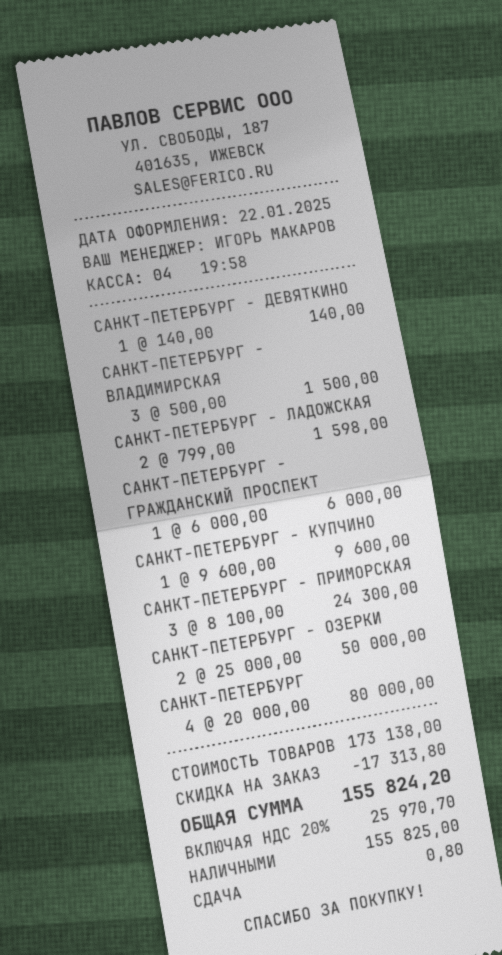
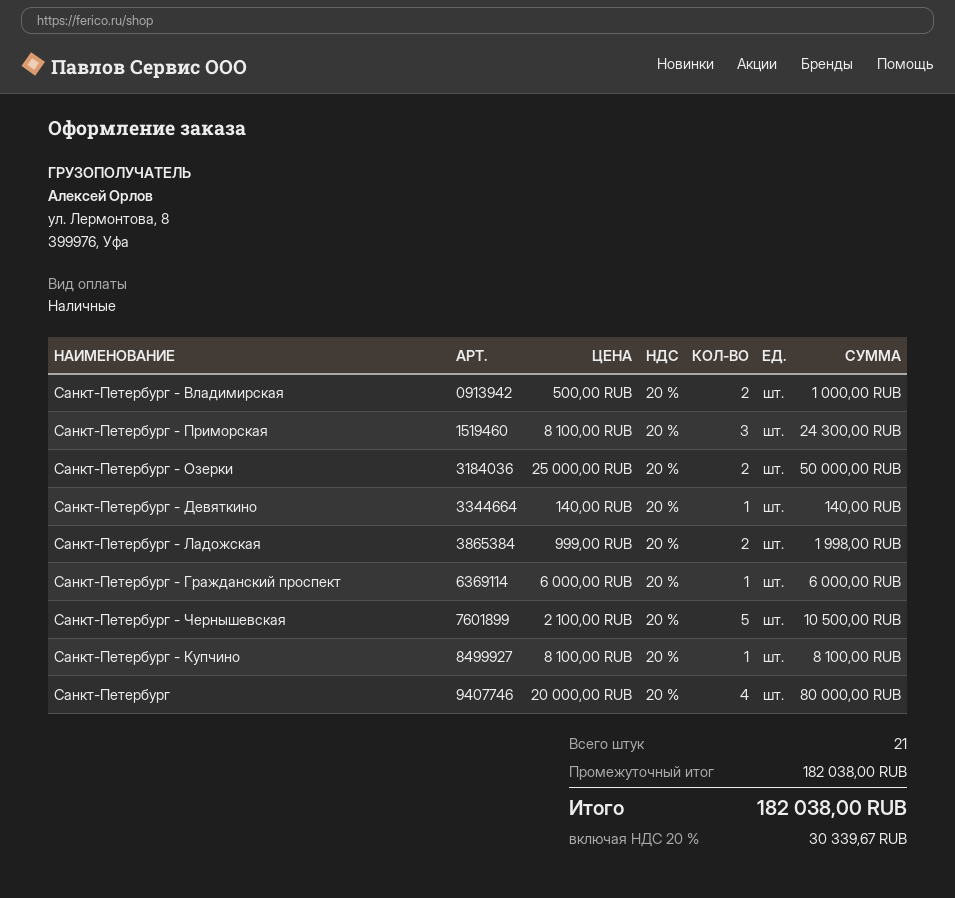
САНКТ-ПЕТЕРБУРГ - ВЛАДИМИРСКАЯ: 3 x 500.00 = 1500.00 -> 2 x 500.00 = 1000.00
САНКТ-ПЕТЕРБУРГ - ЛАДОЖСКАЯ: 2 x 799.00 = 1598.00 -> 2 x 999.00 = 1998.00
САНКТ-ПЕТЕРБУРГ - КУПЧИНО: 1 x 9600.00 = 9600.00 -> 1 x 8100.00 = 8100.00
Санкт-Петербург - Чернышевская: none -> 5 x 2100.00 = 10500.00
subtotal: 173138.00 -> 182038.00
discount: 17313.80 -> none
tax: 20% = 25970.70 -> 20% = 30339.67
total: 155824.20 -> 182038.00

